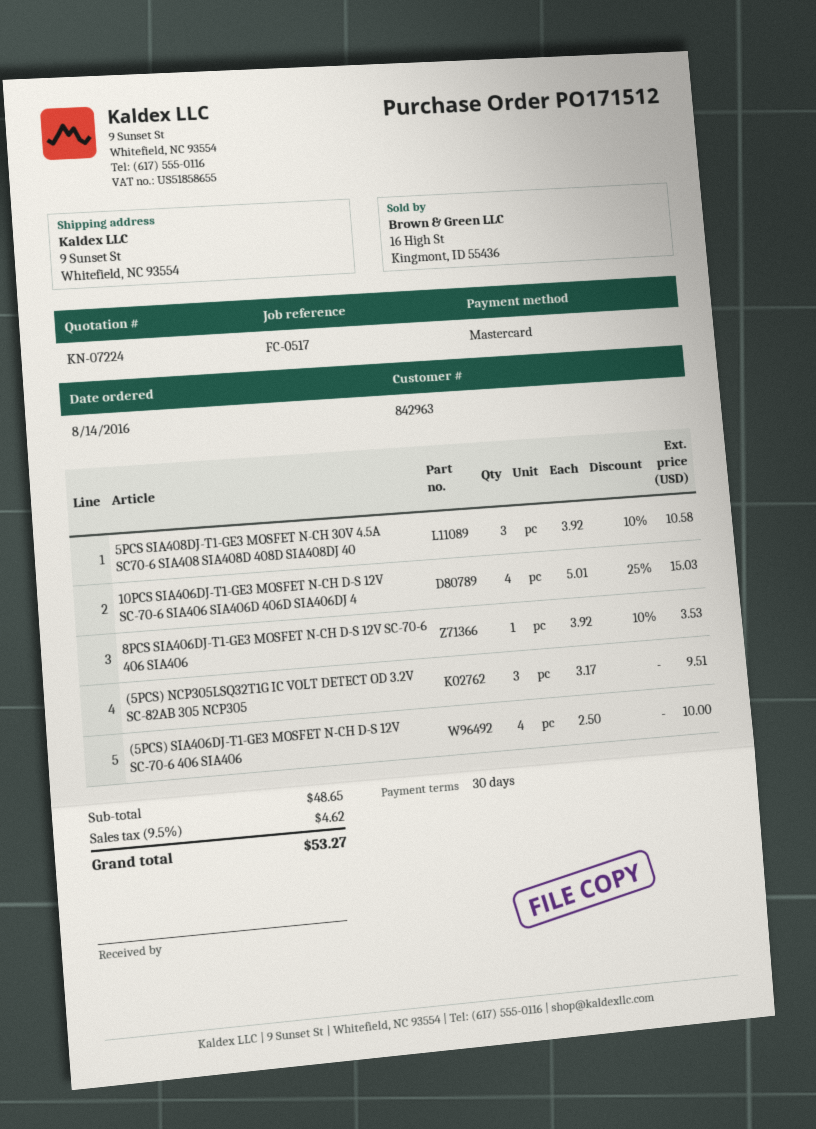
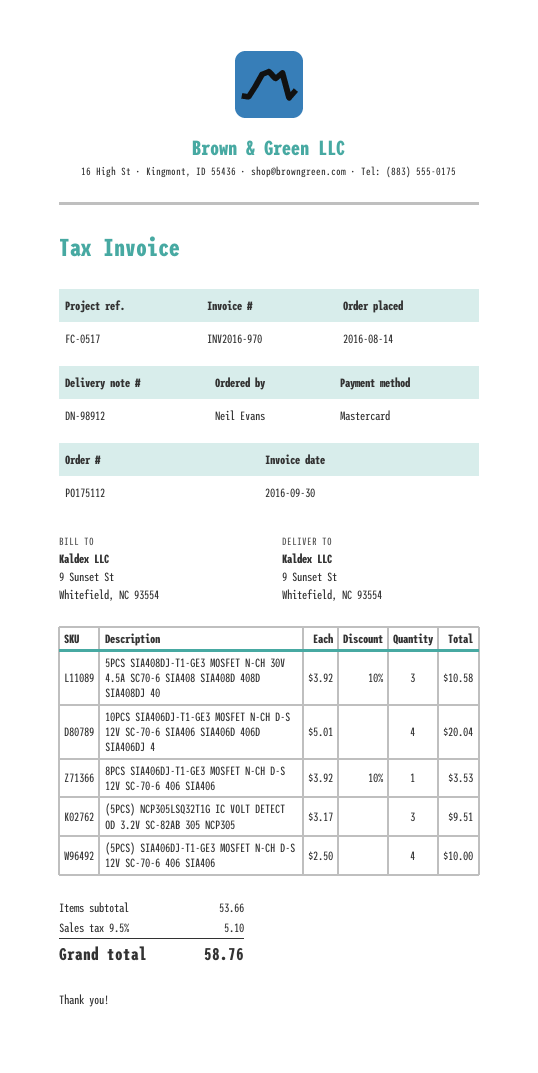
order number: PO171512 -> PO175112
10PCS SIA406DJ-T1-GE3 MOSFET N-CH D-S 12V SC-70-6 SIA406 SIA406D 406D SIA406DJ 4: 4 x 5.01 - 25% = 15.03 -> 4 x 5.01 = 20.04
subtotal: 48.65 -> 53.66
tax: 9.5% = 4.62 -> 9.5% = 5.10
total: 53.27 -> 58.76

